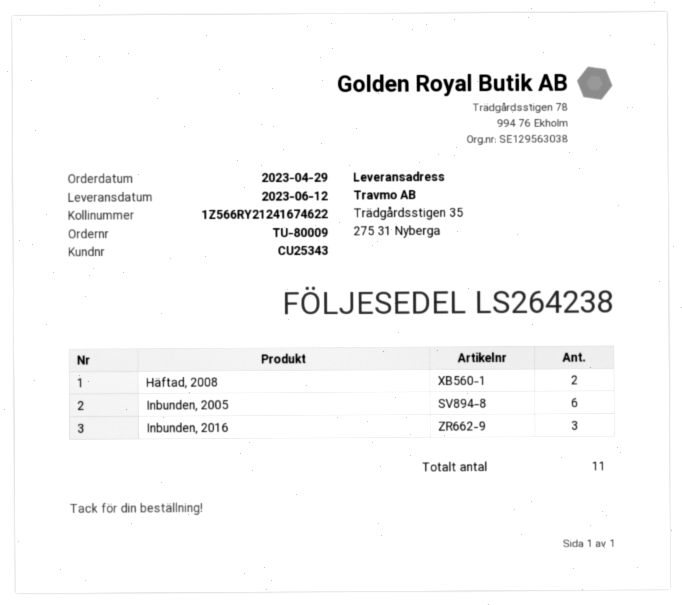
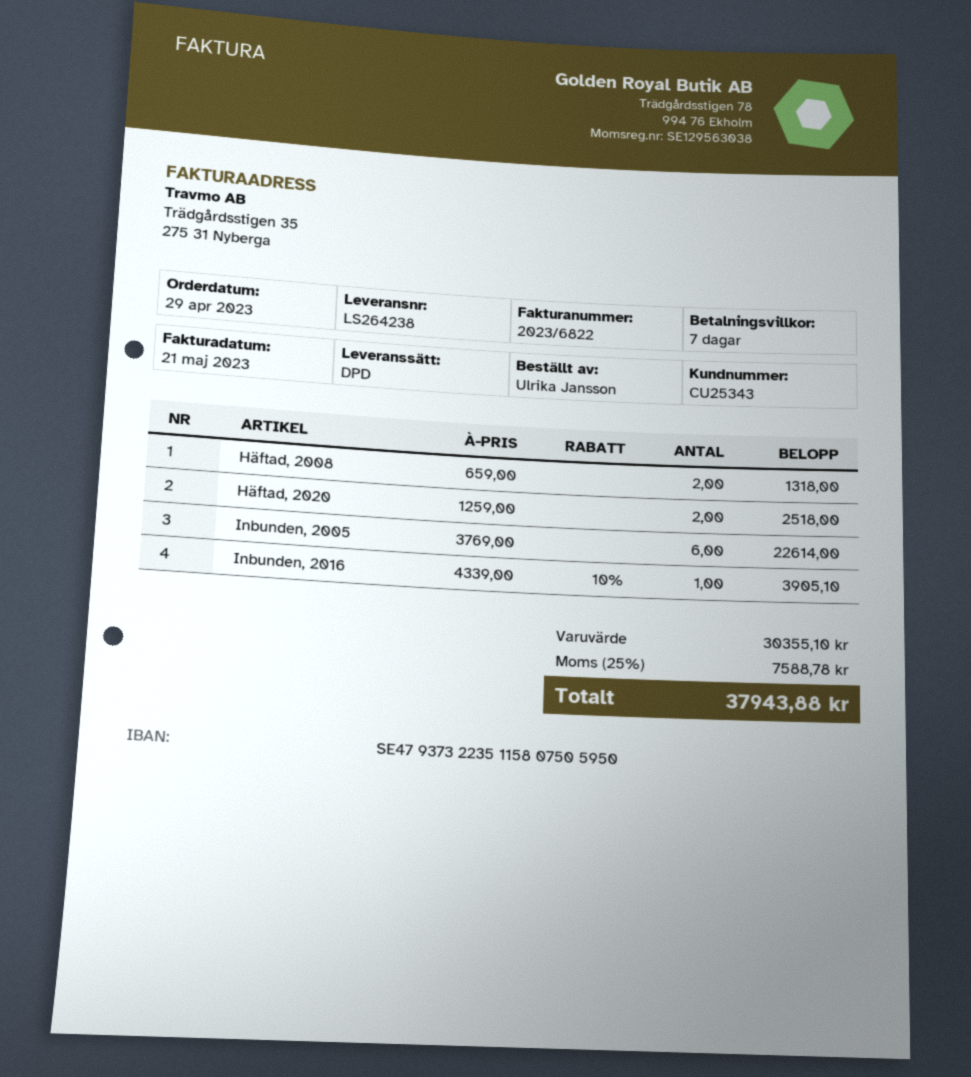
Inbunden, 2016: 3 -> 1
Häftad, 2020: none -> 2

